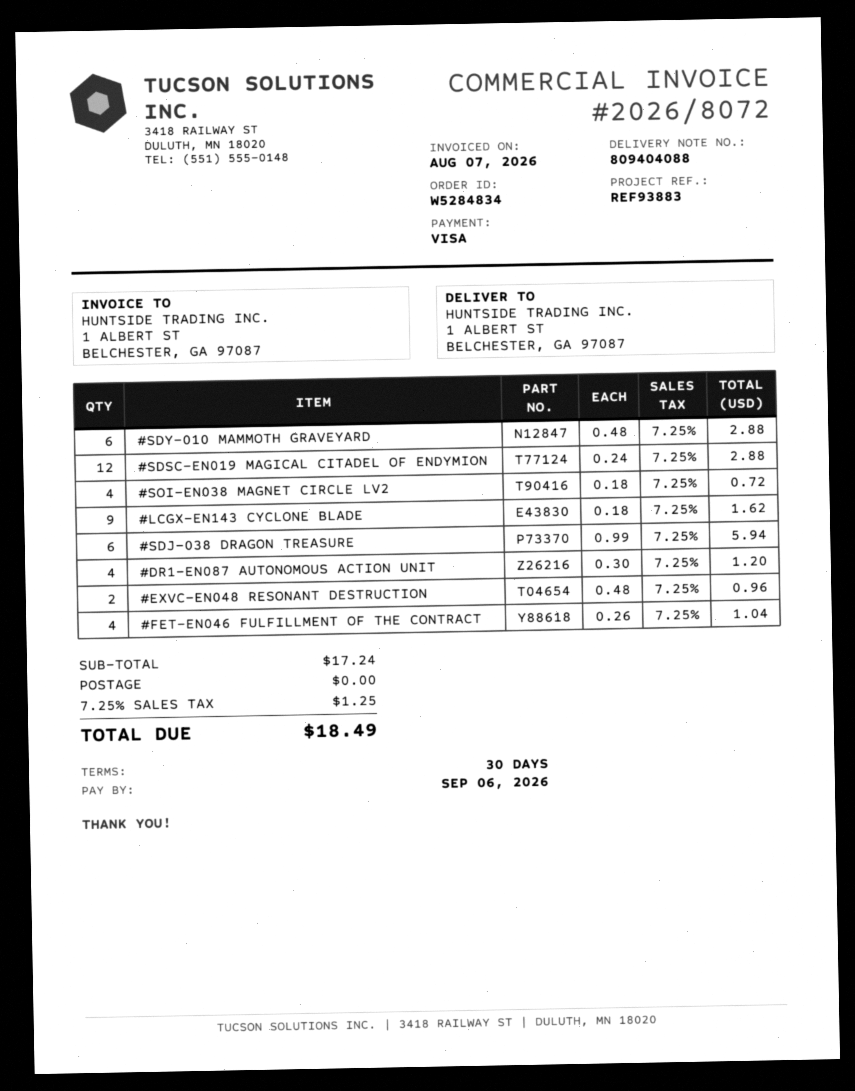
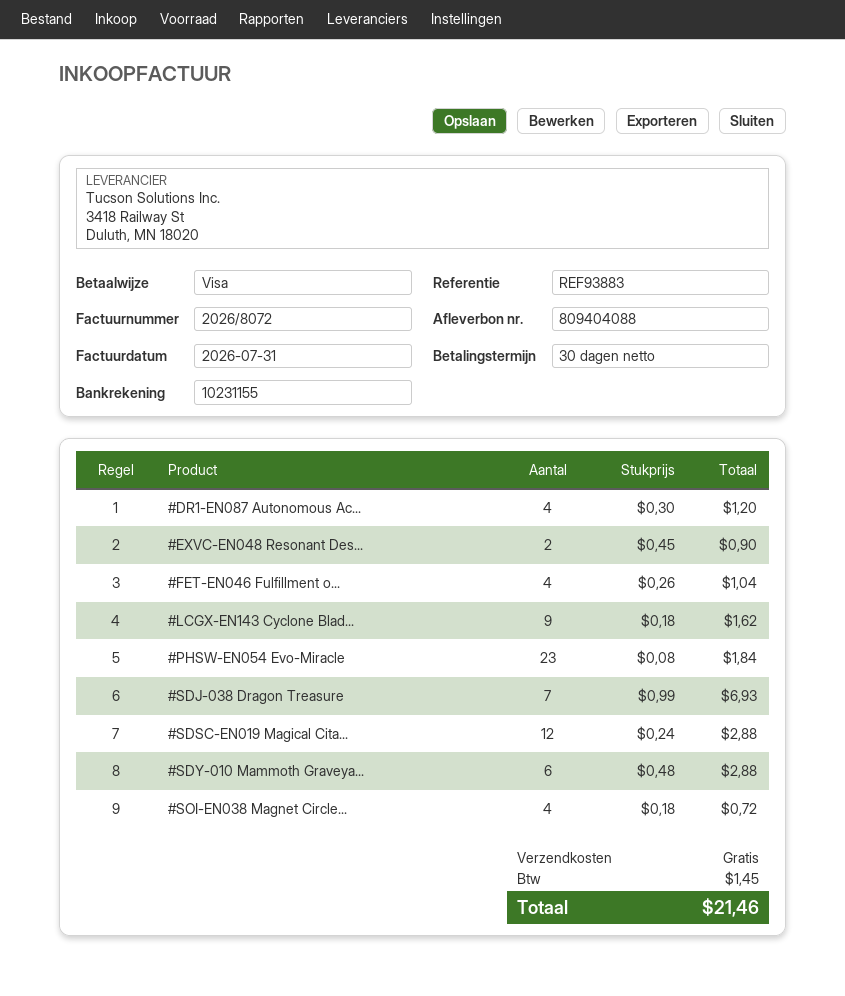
invoice date: 2026-08-07 -> 2026-07-31
#SDJ-038 DRAGON TREASURE: 6 x 0.99 = 5.94 -> 7 x 0.99 = 6.93
#EXVC-EN048 RESONANT DESTRUCTION: 2 x 0.48 = 0.96 -> 2 x 0.45 = 0.90
#PHSW-EN054 Evo-Miracle: none -> 23 x 0.08 = 1.84
tax: 1.25 -> 1.45
total: 18.49 -> 21.46

